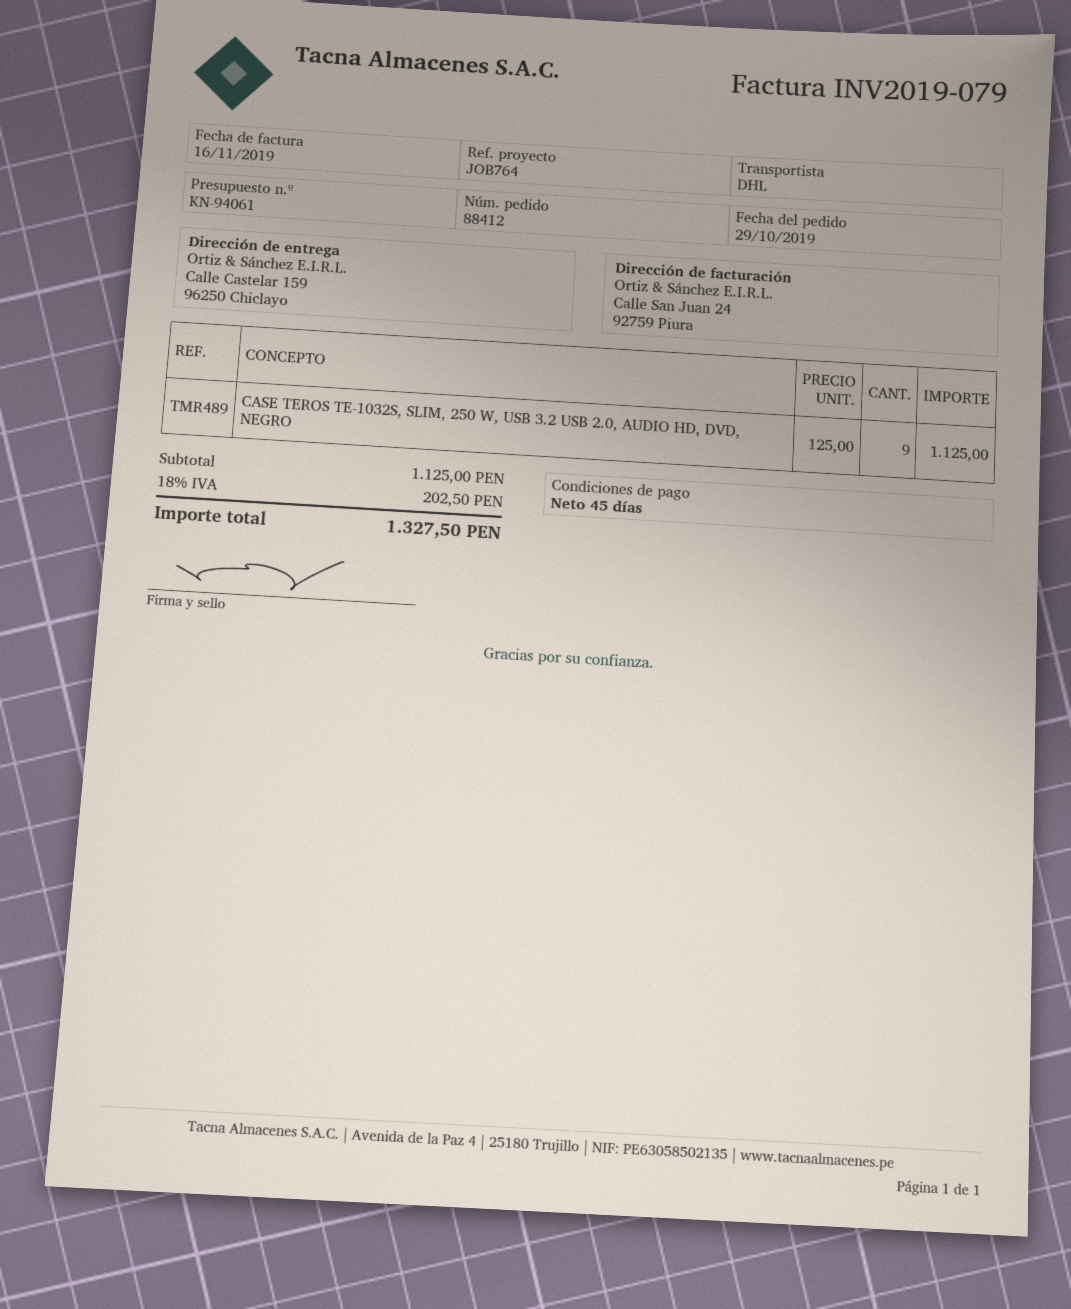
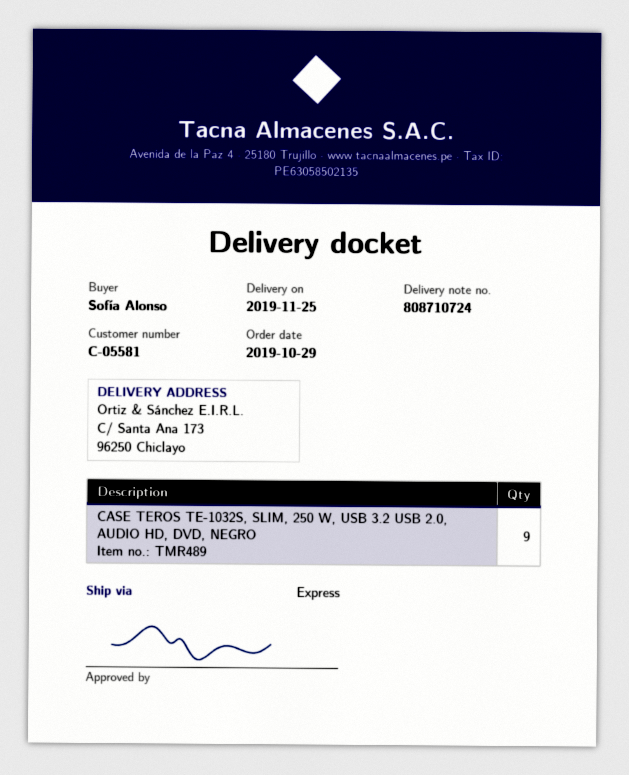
shipping method: DHL -> express
ship to: Calle Castelar 159, 96250 Chiclayo -> C/ Santa Ana 173, 96250 Chiclayo

